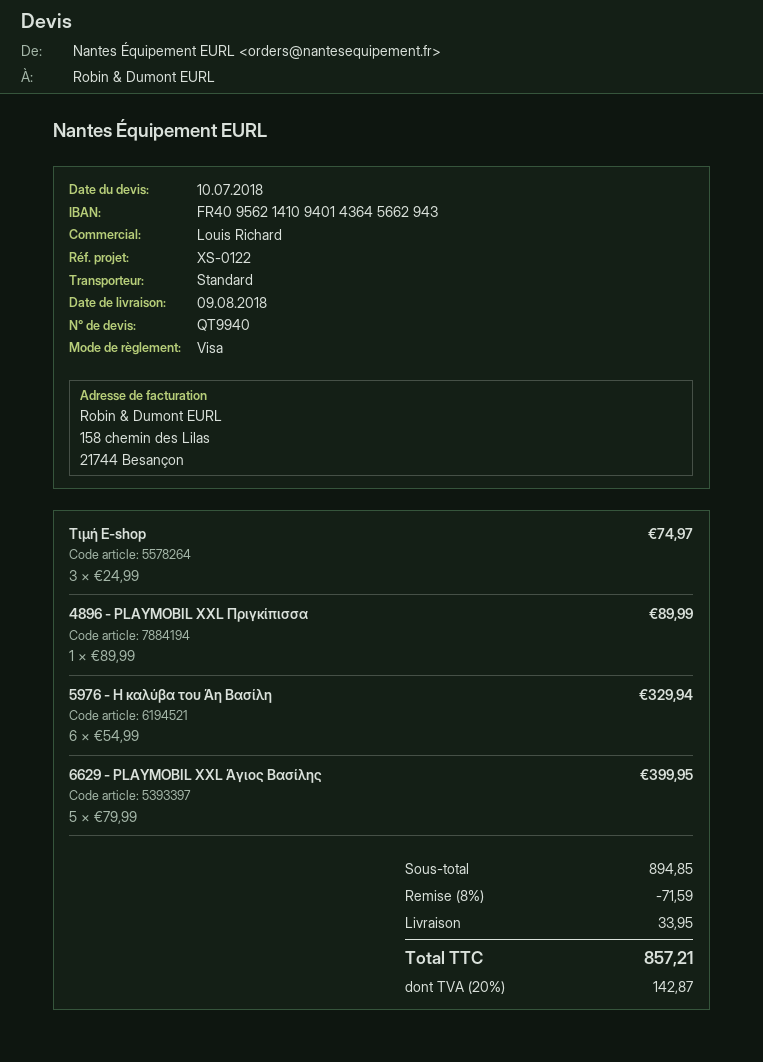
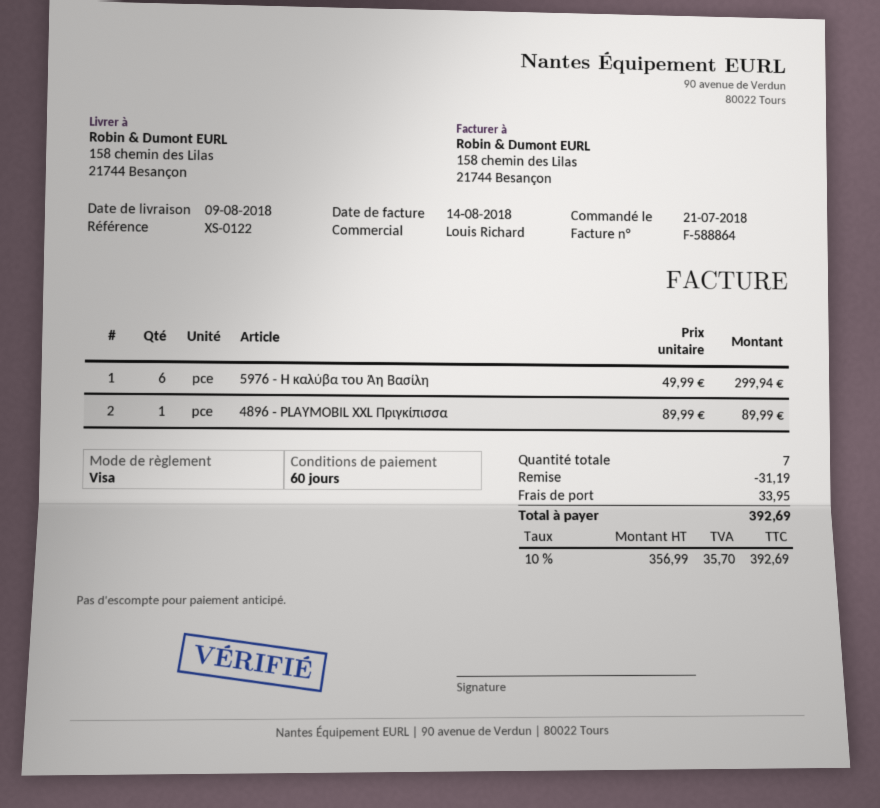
Τιμή E-shop: 3 x 24.99 = 74.97 -> none
5976 - Η καλύβα του Άη Βασίλη: 6 x 54.99 = 329.94 -> 6 x 49.99 = 299.94
6629 - PLAYMOBIL XXL Άγιος Βασίλης: 5 x 79.99 = 399.95 -> none
discount: 71.59 -> 31.19
tax: 20% = 142.87 -> 10% = 35.70
total: 857.21 -> 392.69

